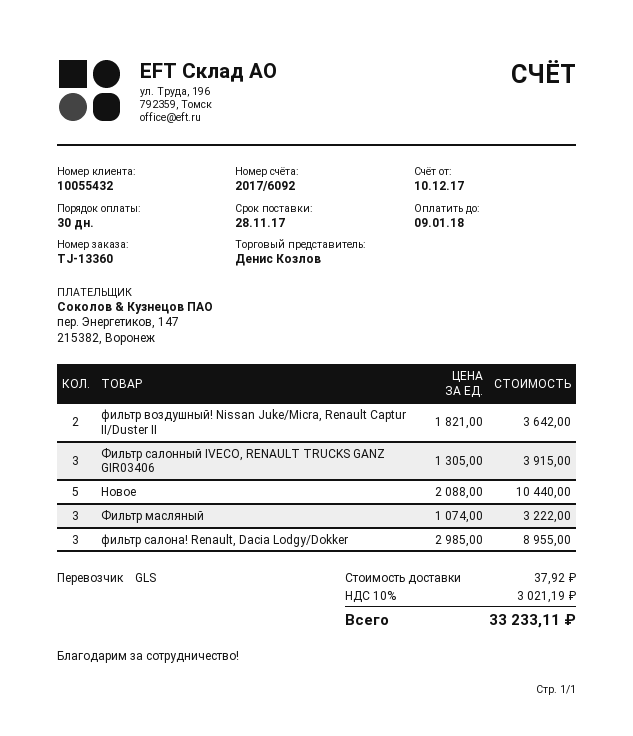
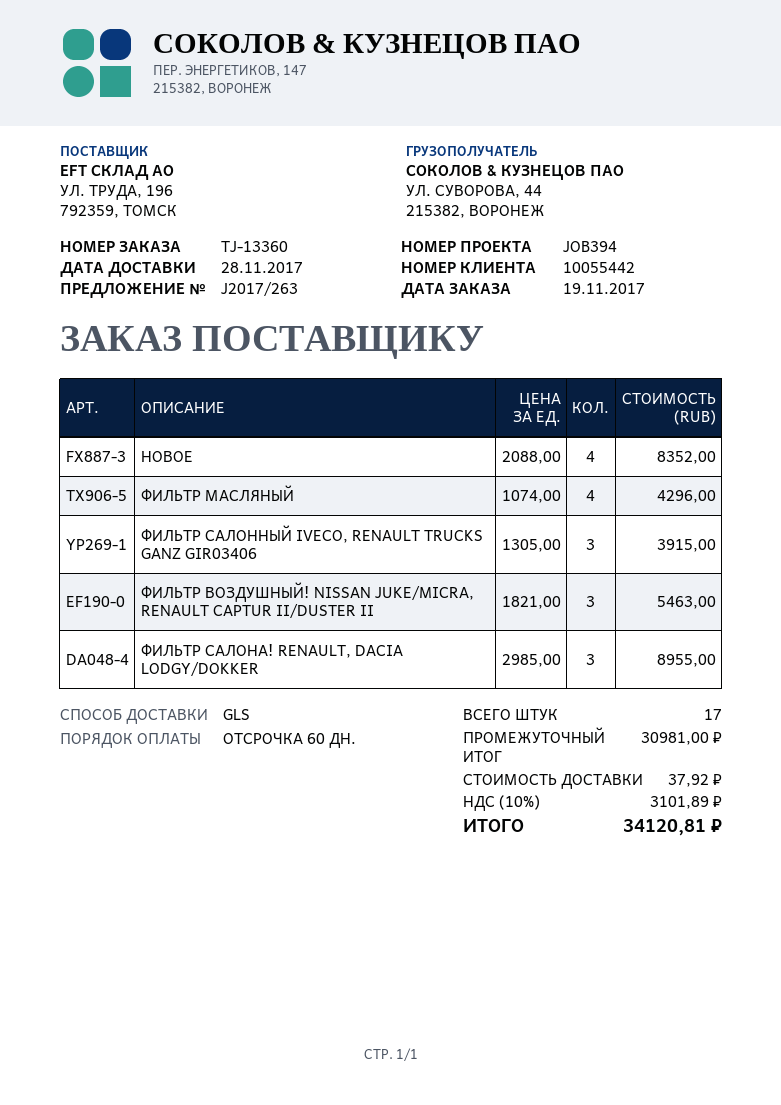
payment terms: 30 days -> 60 days
customer number: 10055432 -> 10055442
фильтр воздушный! Nissan Juke/Micra, Renault Captur II/Duster II: 2 x 1821.00 = 3642.00 -> 3 x 1821.00 = 5463.00
Новое: 5 x 2088.00 = 10440.00 -> 4 x 2088.00 = 8352.00
Фильтр масляный: 3 x 1074.00 = 3222.00 -> 4 x 1074.00 = 4296.00
tax: 10% = 3021.19 -> 10% = 3101.89
total: 33233.11 -> 34120.81

